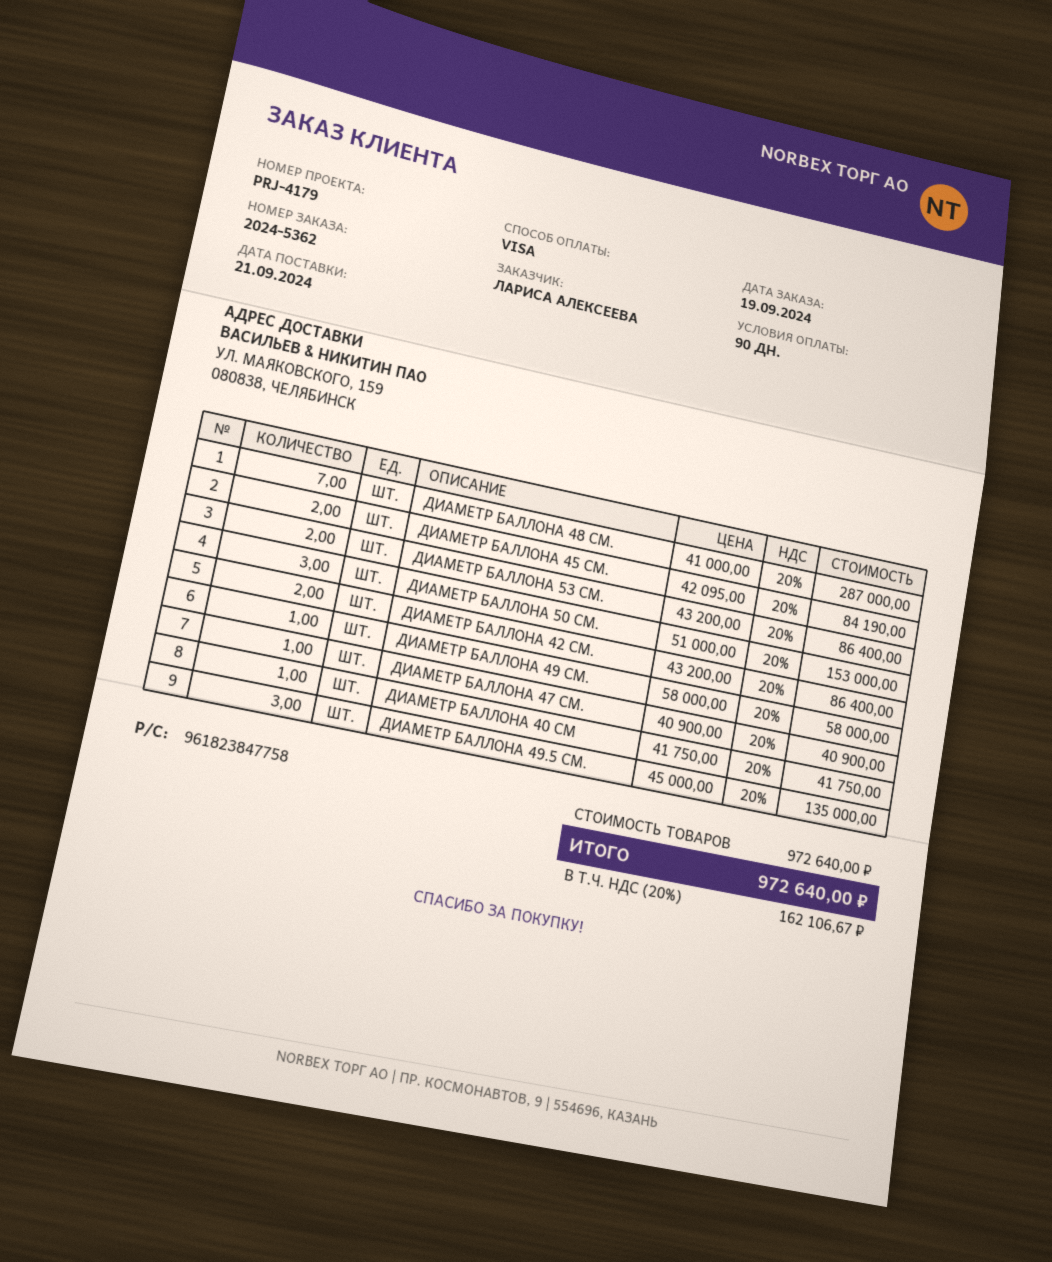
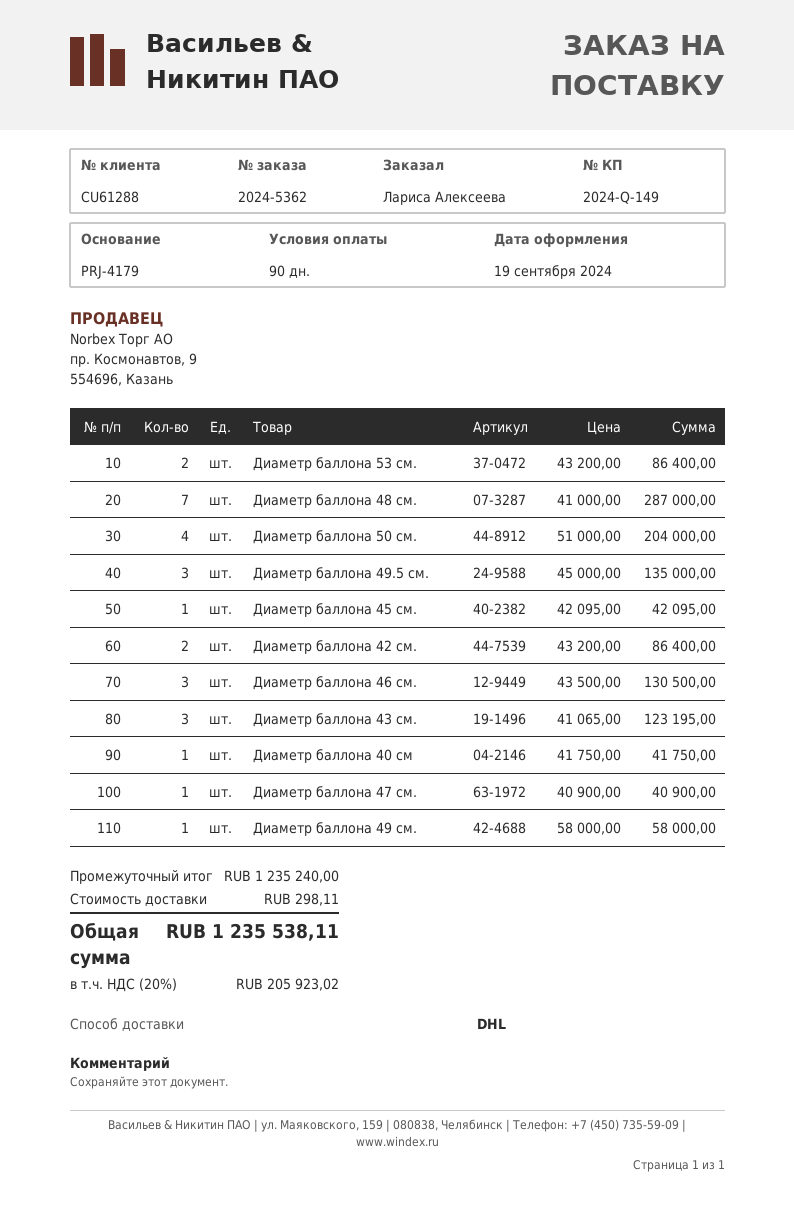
ДИАМЕТР БАЛЛОНА 45 СМ.: 2 x 42095.00 = 84190.00 -> 1 x 42095.00 = 42095.00
ДИАМЕТР БАЛЛОНА 50 СМ.: 3 x 51000.00 = 153000.00 -> 4 x 51000.00 = 204000.00
Диаметр баллона 46 см.: none -> 3 x 43500.00 = 130500.00
Диаметр баллона 43 см.: none -> 3 x 41065.00 = 123195.00
subtotal: 972640.00 -> 1235240.00
shipping: none -> 298.11
tax: 20% = 162106.67 -> 20% = 205923.02
total: 972640.00 -> 1235538.11

